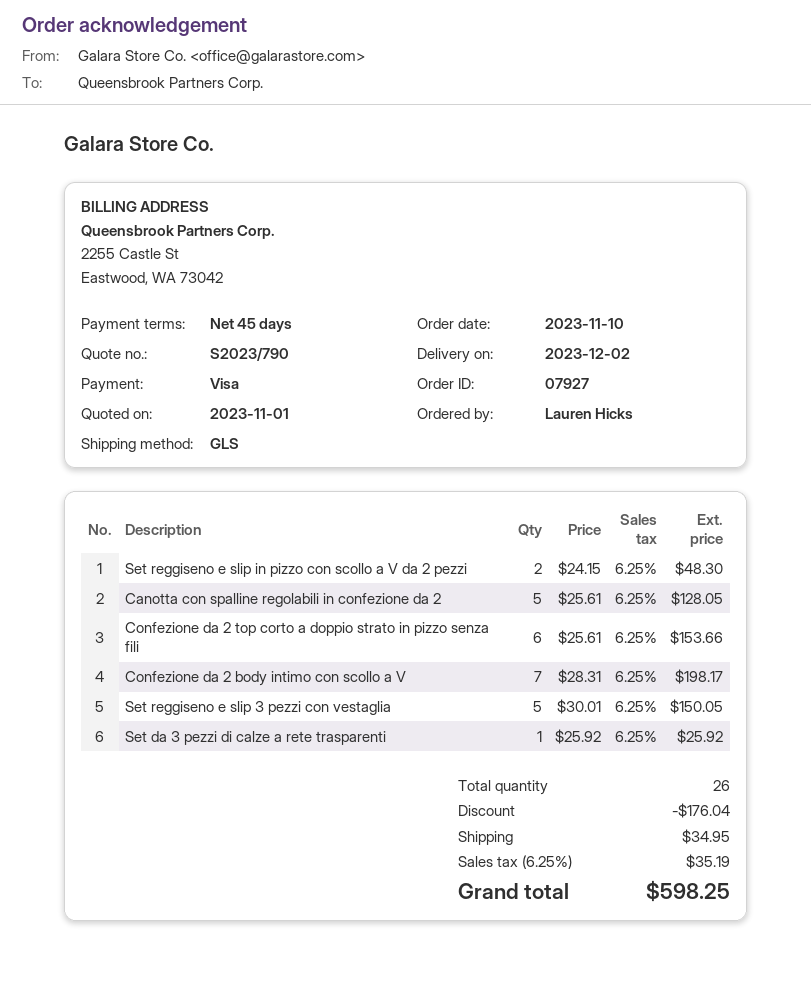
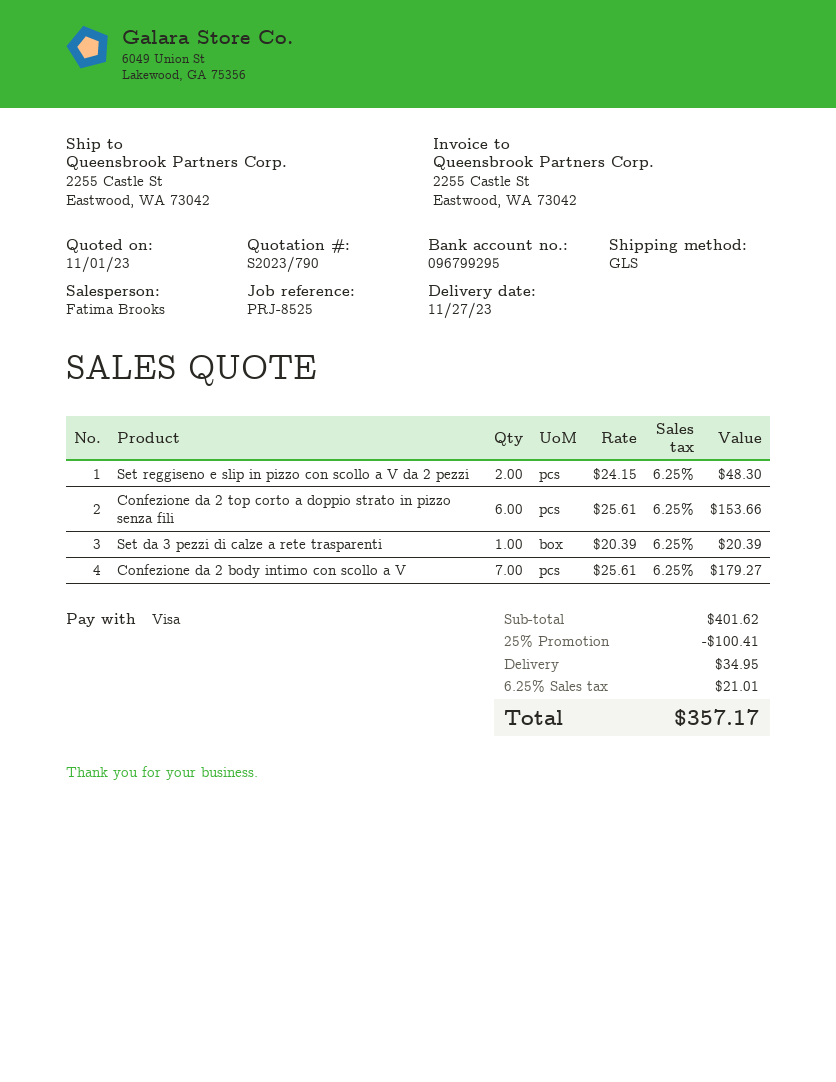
delivery date: 2023-12-02 -> 2023-11-27
Canotta con spalline regolabili in confezione da 2: 5 x 25.61 = 128.05 -> none
Confezione da 2 body intimo con scollo a V: 7 x 28.31 = 198.17 -> 7 x 25.61 = 179.27
Set reggiseno e slip 3 pezzi con vestaglia: 5 x 30.01 = 150.05 -> none
Set da 3 pezzi di calze a rete trasparenti: 1 x 25.92 = 25.92 -> 1 x 20.39 = 20.39
discount: 176.04 -> 100.41
tax: 6.25% = 35.19 -> 6.25% = 21.01
total: 598.25 -> 357.17

